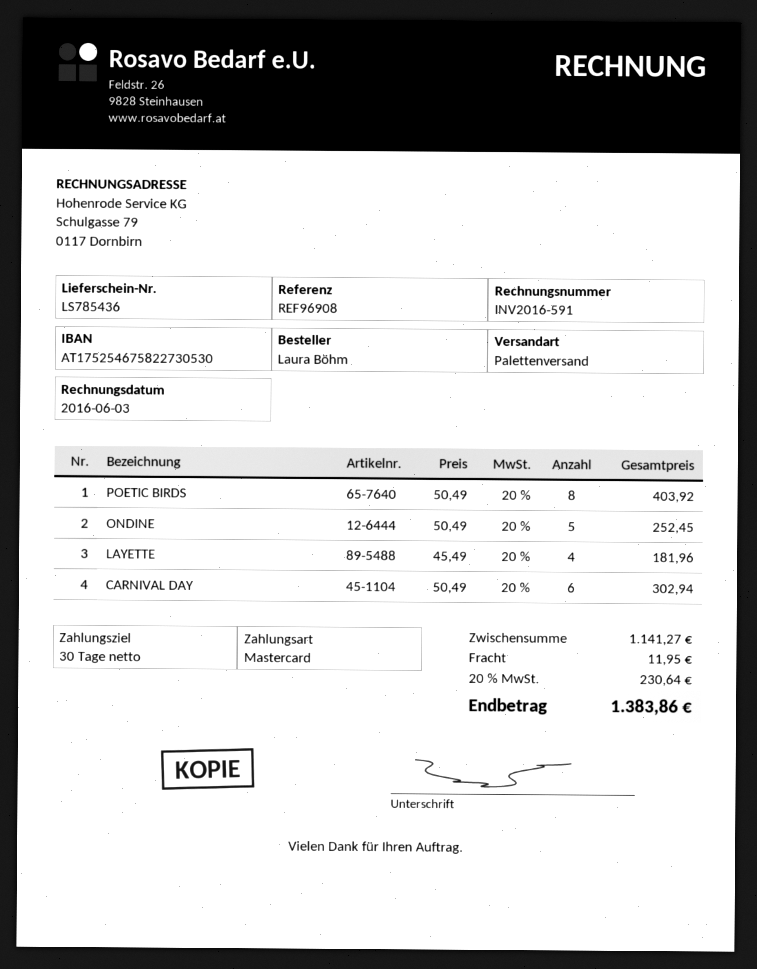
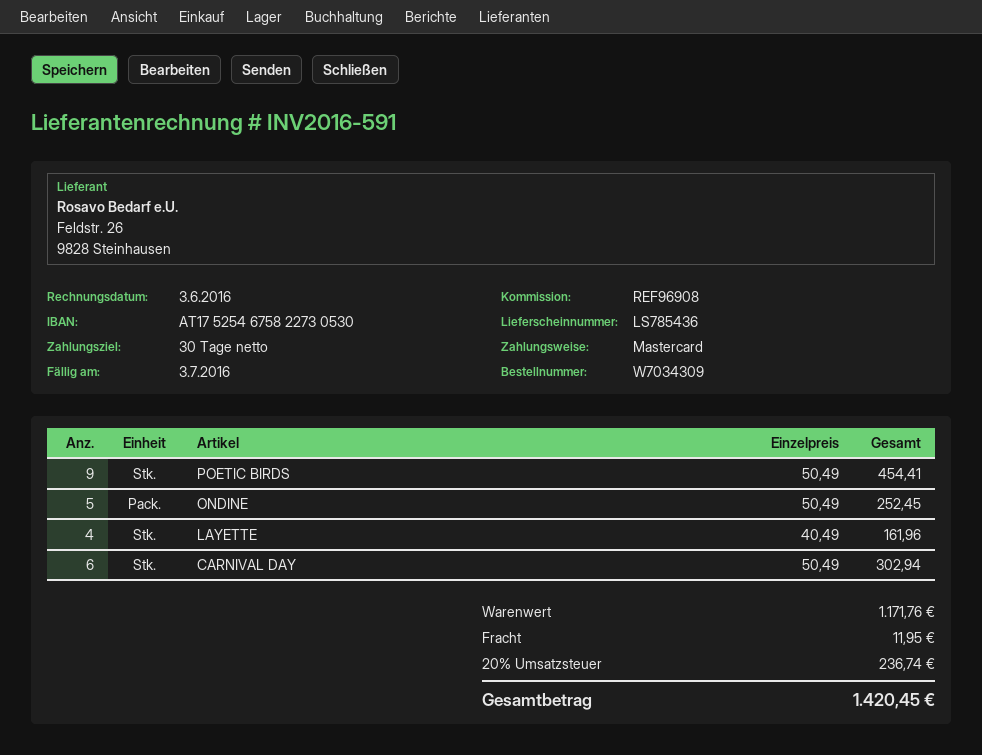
POETIC BIRDS: 8 x 50.49 = 403.92 -> 9 x 50.49 = 454.41
LAYETTE: 4 x 45.49 = 181.96 -> 4 x 40.49 = 161.96
subtotal: 1141.27 -> 1171.76
tax: 20% = 230.64 -> 20% = 236.74
total: 1383.86 -> 1420.45

